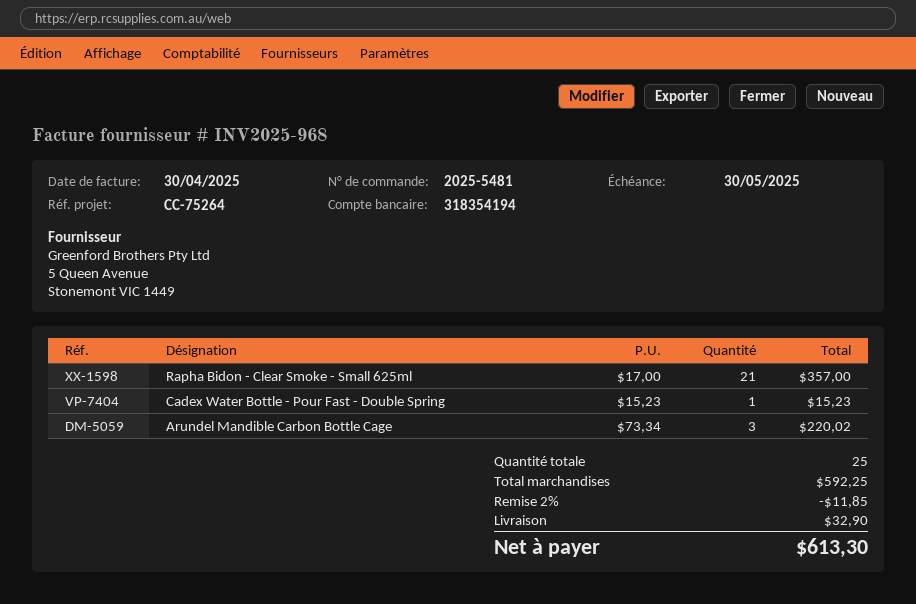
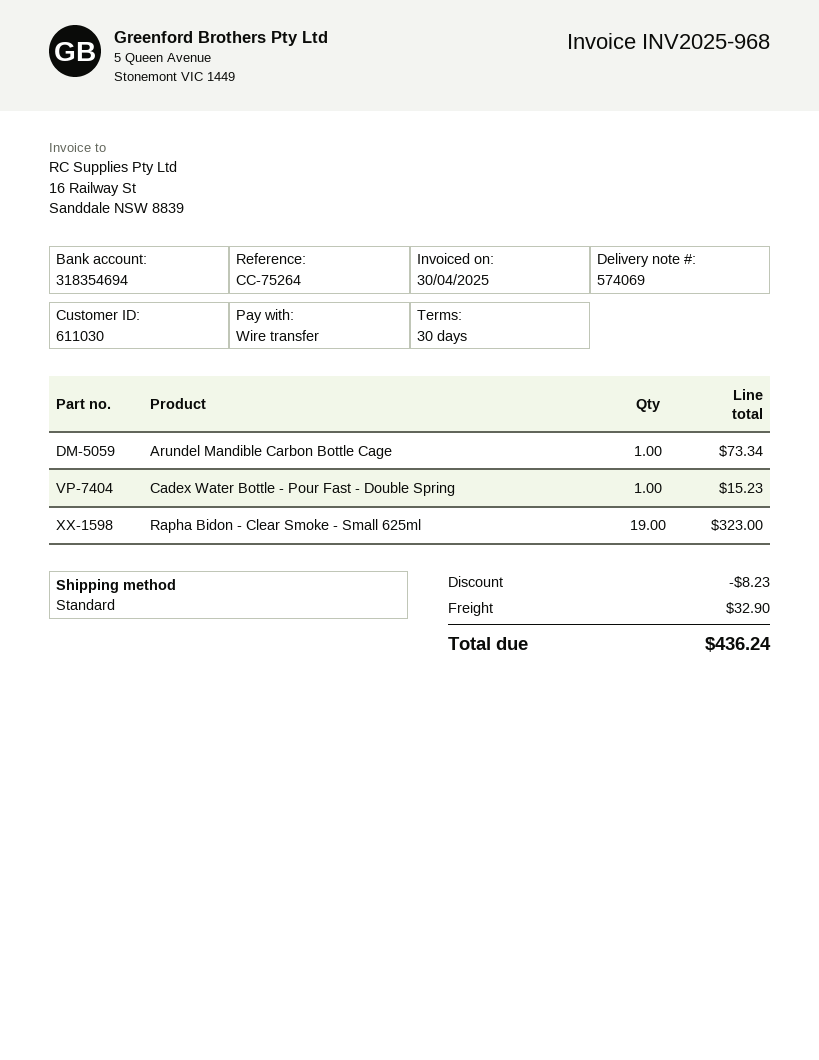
bank account: 318354194 -> 318354694
Rapha Bidon - Clear Smoke - Small 625ml: 21 for 357.00 -> 19 for 323.00
Arundel Mandible Carbon Bottle Cage: 3 for 220.02 -> 1 for 73.34
discount: 11.85 -> 8.23
total: 613.30 -> 436.24

